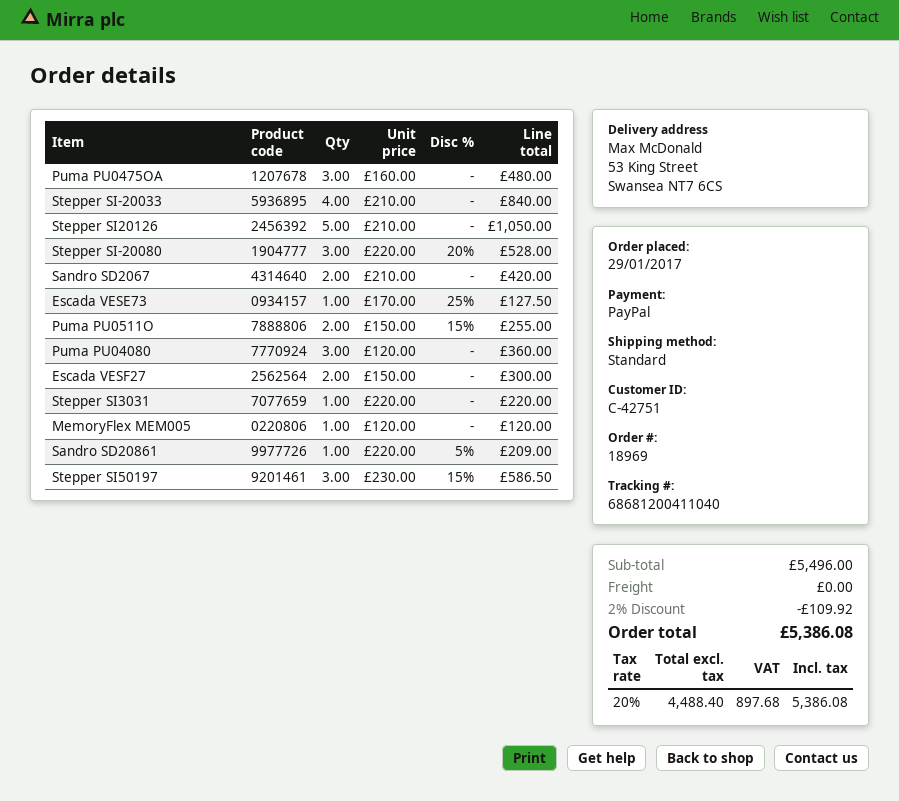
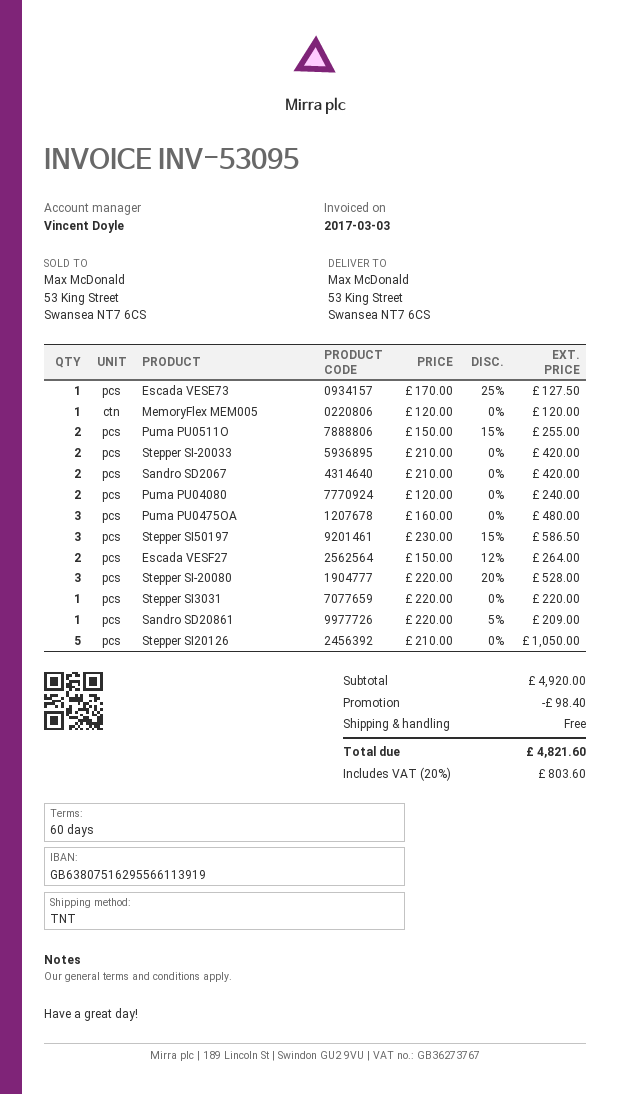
shipping method: standard -> TNT
Stepper SI-20033: 4 x 210.00 = 840.00 -> 2 x 210.00 = 420.00
Puma PU04080: 3 x 120.00 = 360.00 -> 2 x 120.00 = 240.00
Escada VESF27: 2 x 150.00 = 300.00 -> 2 x 150.00 - 12% = 264.00
subtotal: 5496.00 -> 4920.00
discount: 109.92 -> 98.40
tax: 20% = 897.68 -> 20% = 803.60
total: 5386.08 -> 4821.60

